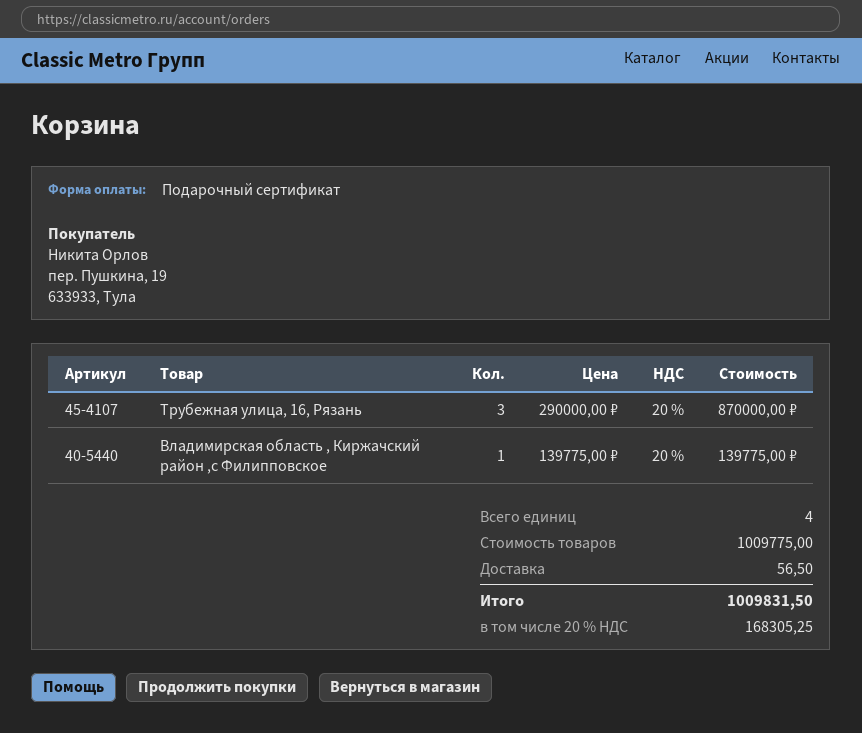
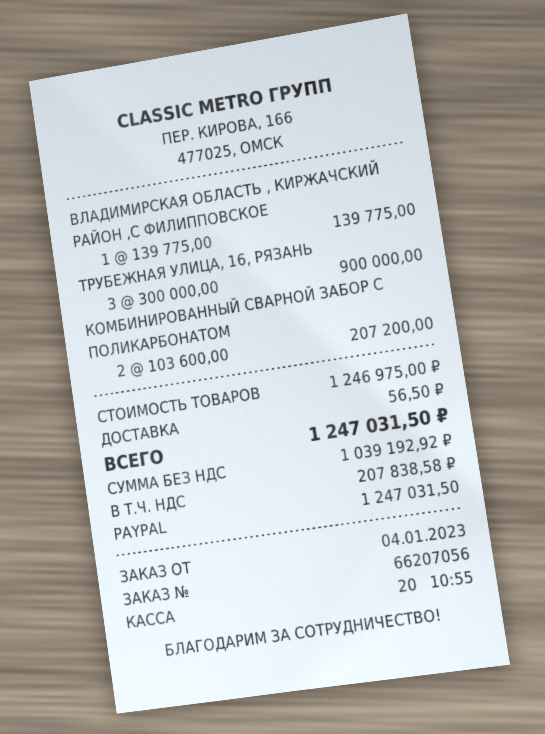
payment method: gift card -> PayPal
Трубежная улица, 16, Рязань: 3 x 290000.00 = 870000.00 -> 3 x 300000.00 = 900000.00
КОМБИНИРОВАННЫЙ СВАРНОЙ ЗАБОР С ПОЛИКАРБОНАТОМ: none -> 2 x 103600.00 = 207200.00
subtotal: 1009775.00 -> 1246975.00
tax: 168305.25 -> 207838.58
total: 1009831.50 -> 1247031.50

